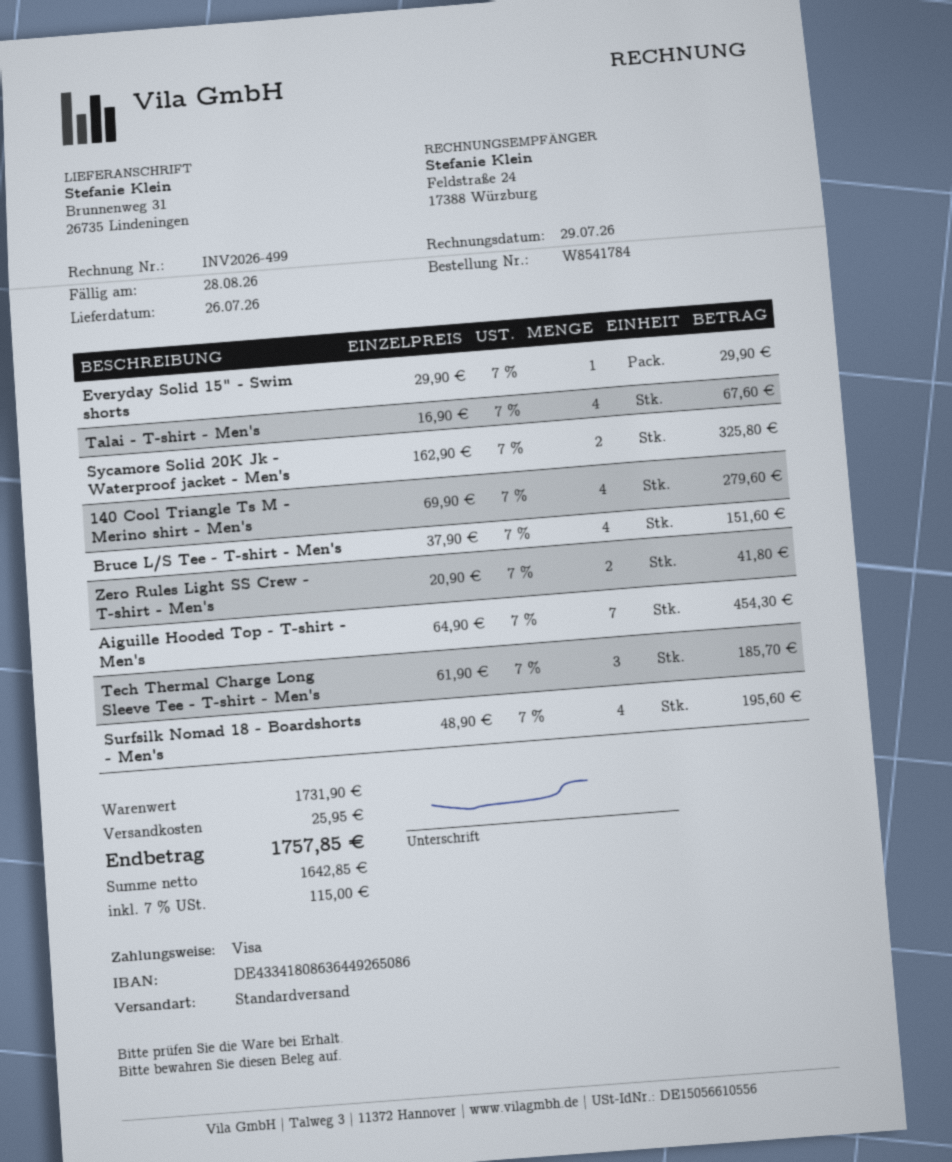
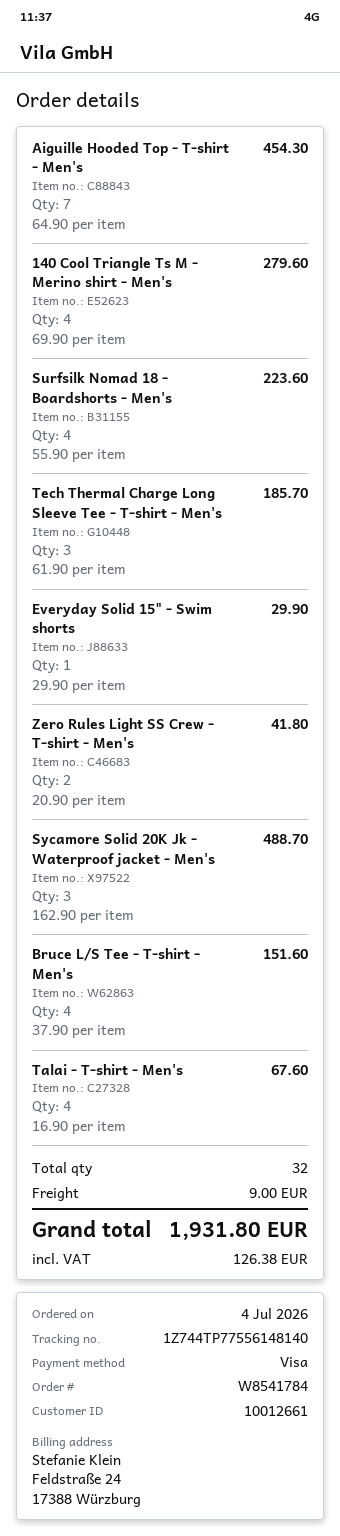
Sycamore Solid 20K Jk - Waterproof jacket - Men's: 2 x 162.90 = 325.80 -> 3 x 162.90 = 488.70
Surfsilk Nomad 18 - Boardshorts - Men's: 4 x 48.90 = 195.60 -> 4 x 55.90 = 223.60
shipping: 25.95 -> 9.00
tax: 115.00 -> 126.38
total: 1757.85 -> 1931.80

